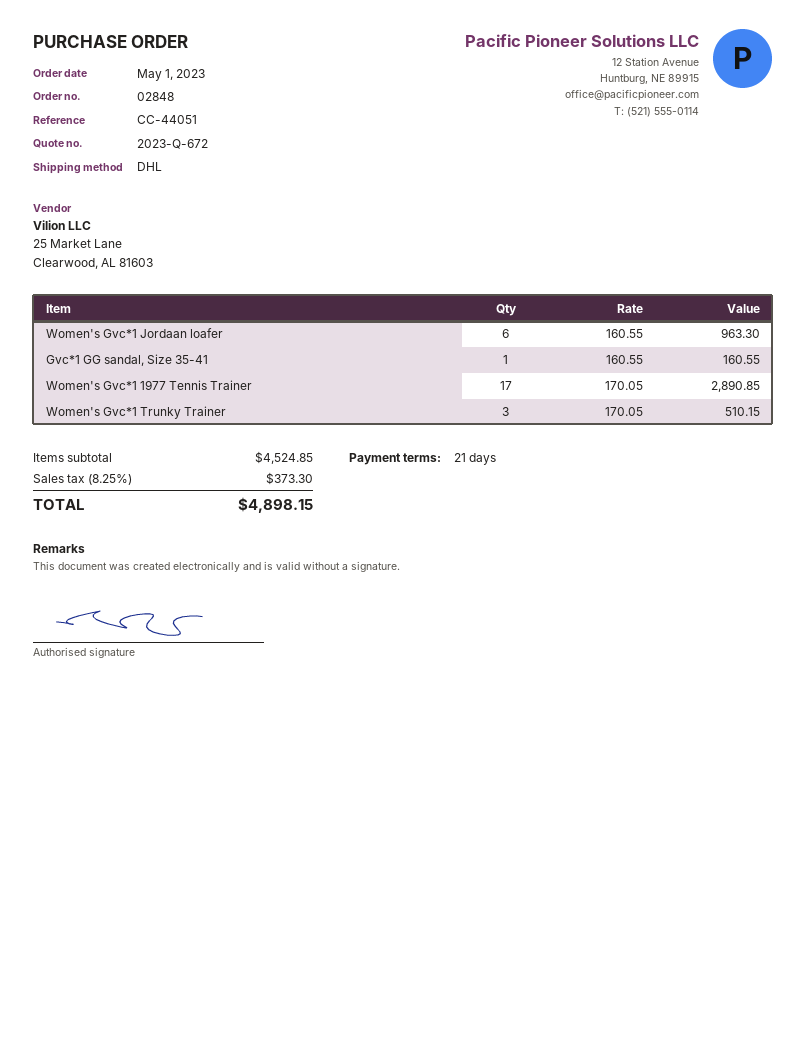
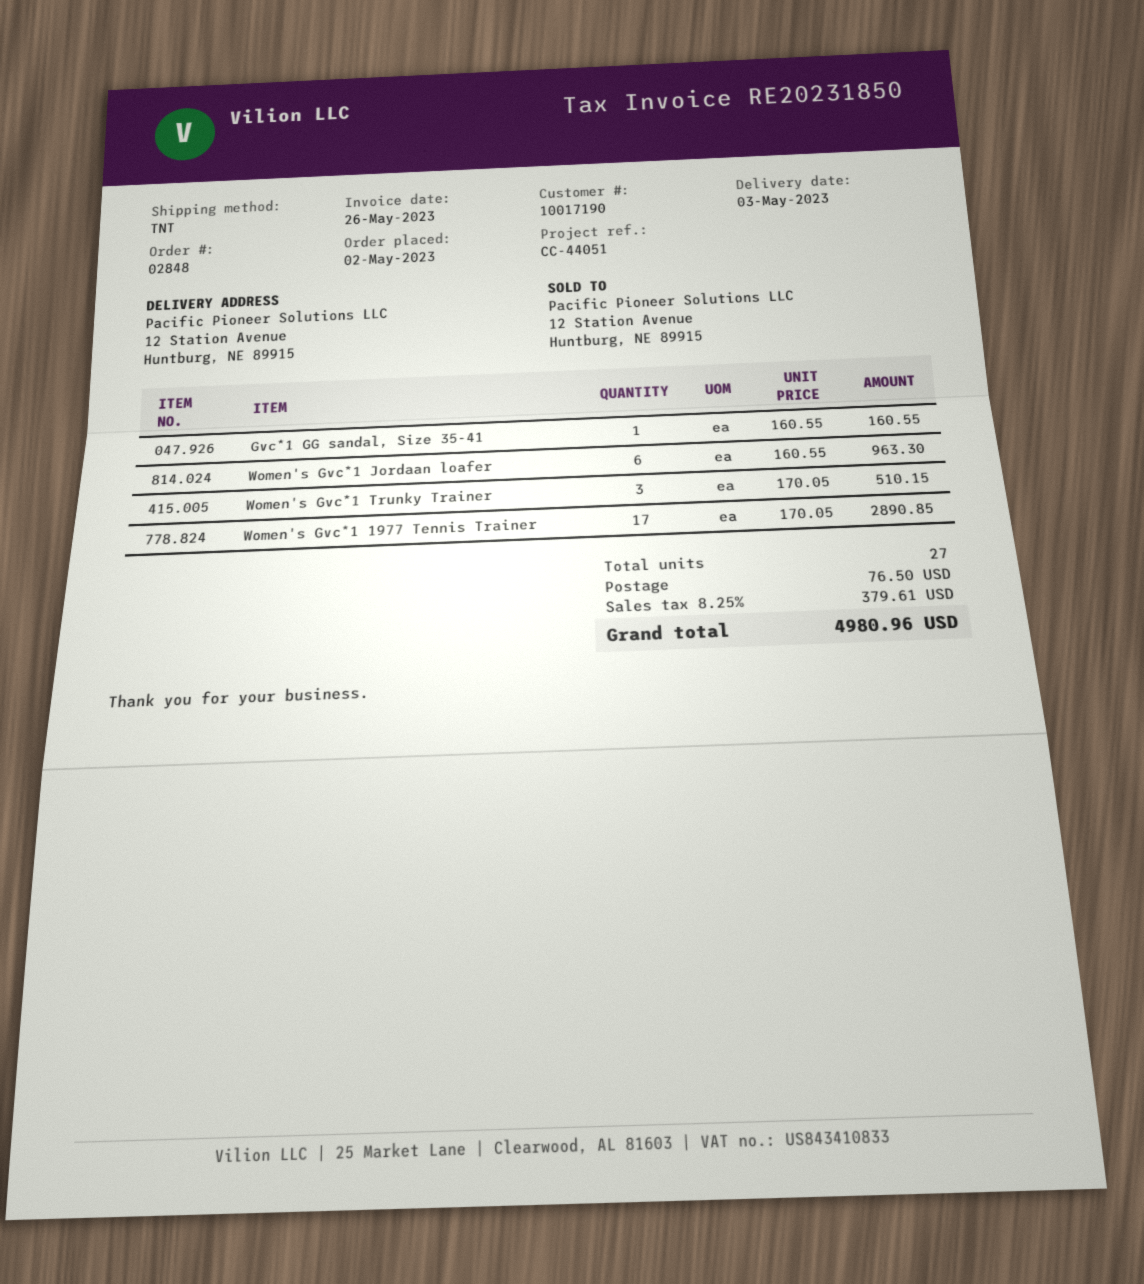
order date: 2023-05-01 -> 2023-05-02
shipping method: DHL -> TNT
shipping: none -> 76.50
tax: 8.25% = 373.30 -> 8.25% = 379.61
total: 4898.15 -> 4980.96

